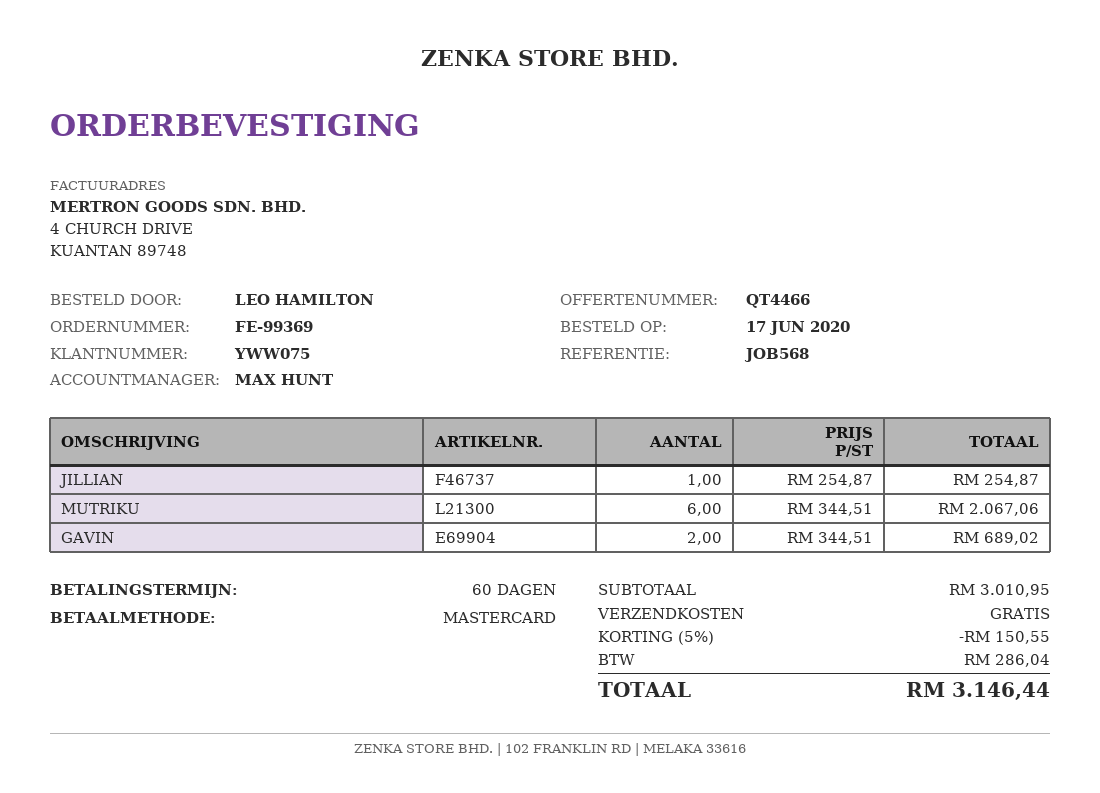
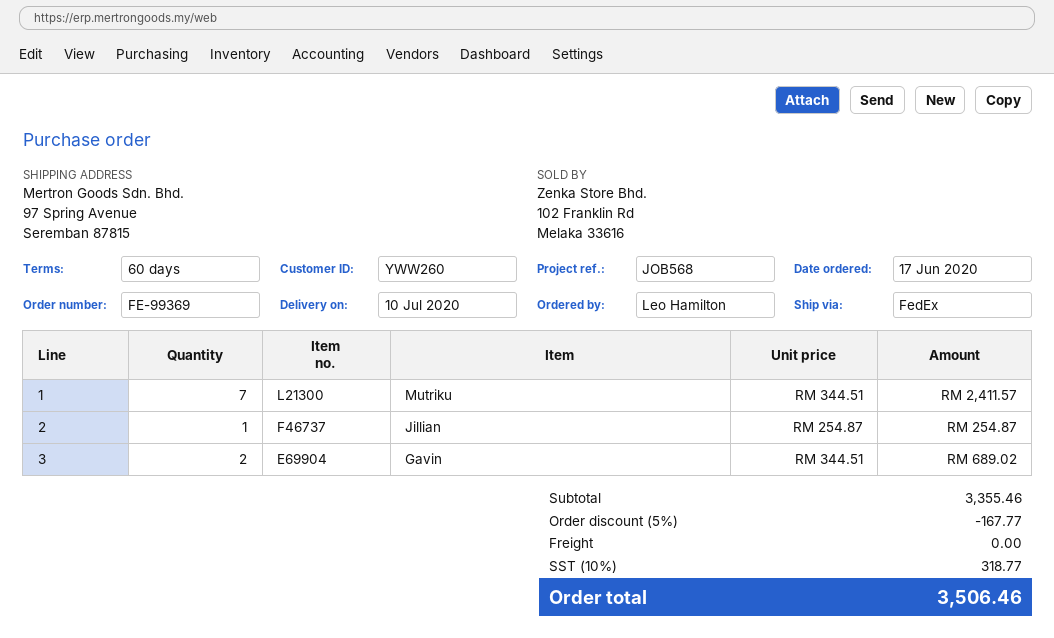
customer number: YWW075 -> YWW260
MUTRIKU: 6 x 344.51 = 2067.06 -> 7 x 344.51 = 2411.57
subtotal: 3010.95 -> 3355.46
discount: 5% = 150.55 -> 5% = 167.77
tax: 286.04 -> 318.77
total: 3146.44 -> 3506.46

